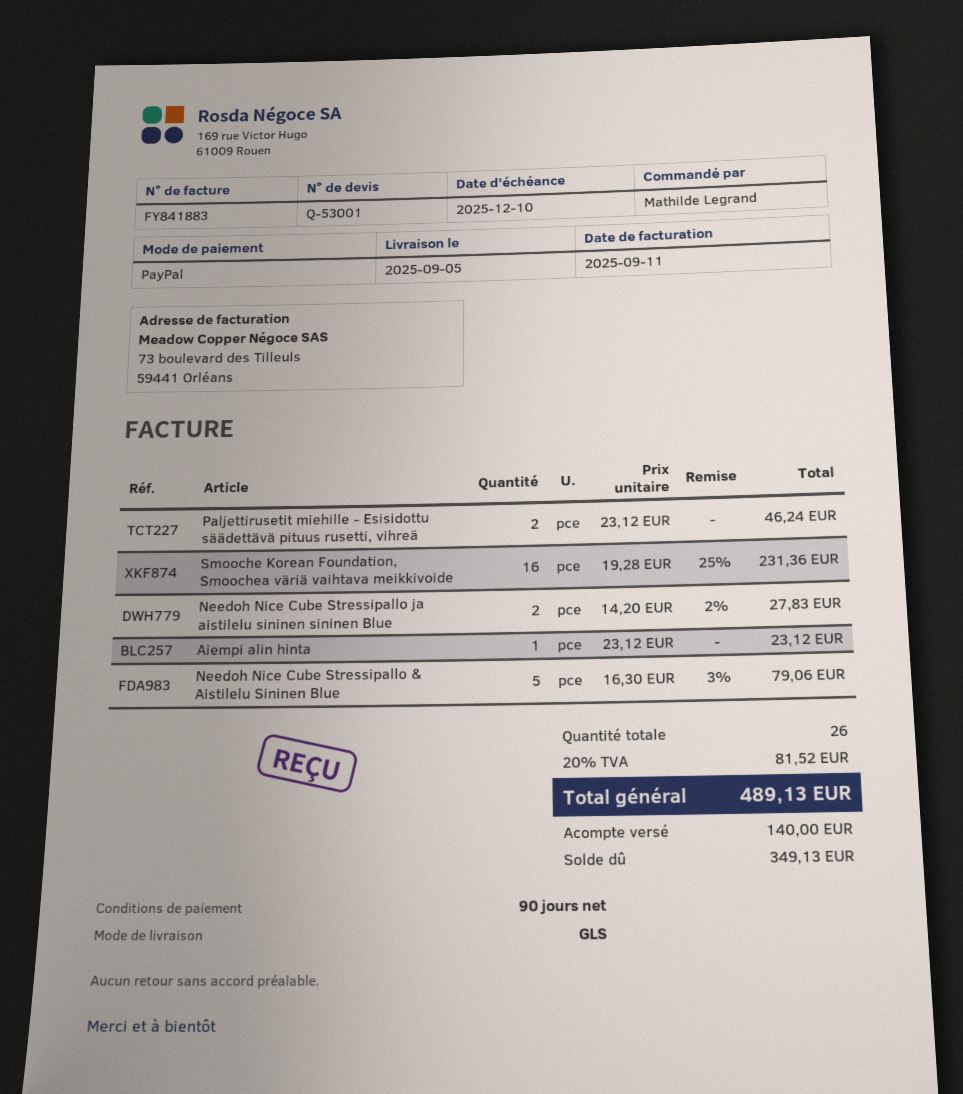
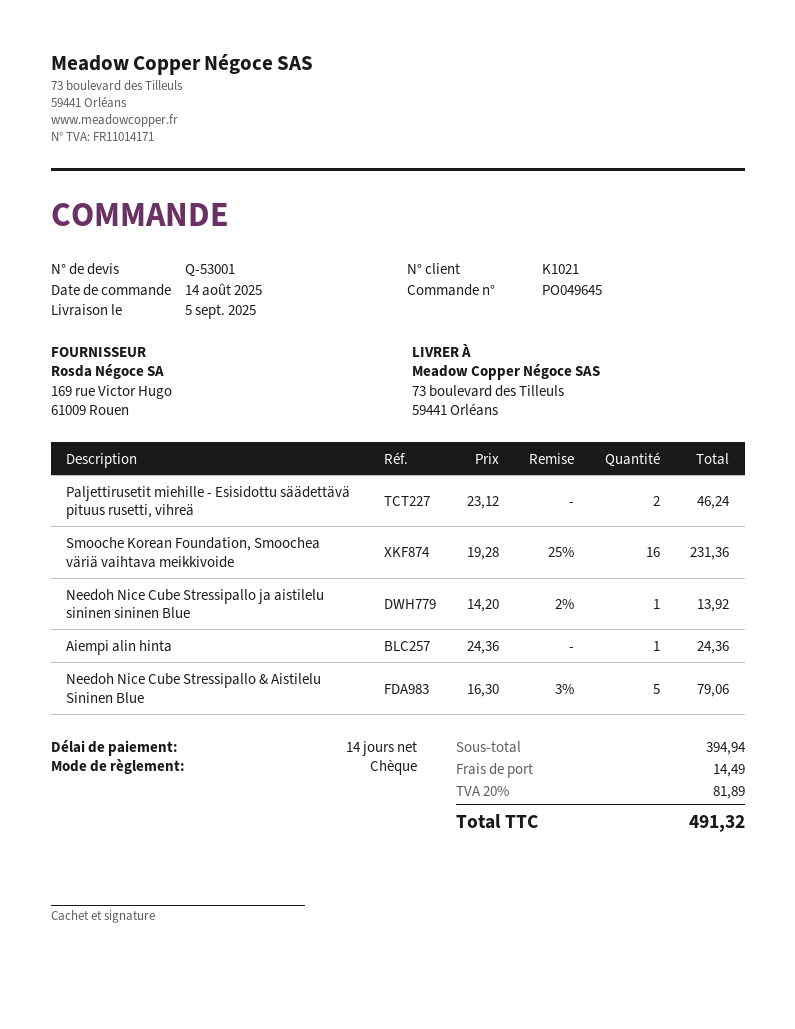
payment terms: 90 days -> 14 days
payment method: PayPal -> cheque
Needoh Nice Cube Stressipallo ja aistilelu sininen sininen Blue: 2 x 14.20 - 2% = 27.83 -> 1 x 14.20 - 2% = 13.92
Aiempi alin hinta: 1 x 23.12 = 23.12 -> 1 x 24.36 = 24.36
shipping: none -> 14.49
tax: 20% = 81.52 -> 20% = 81.89
total: 489.13 -> 491.32

